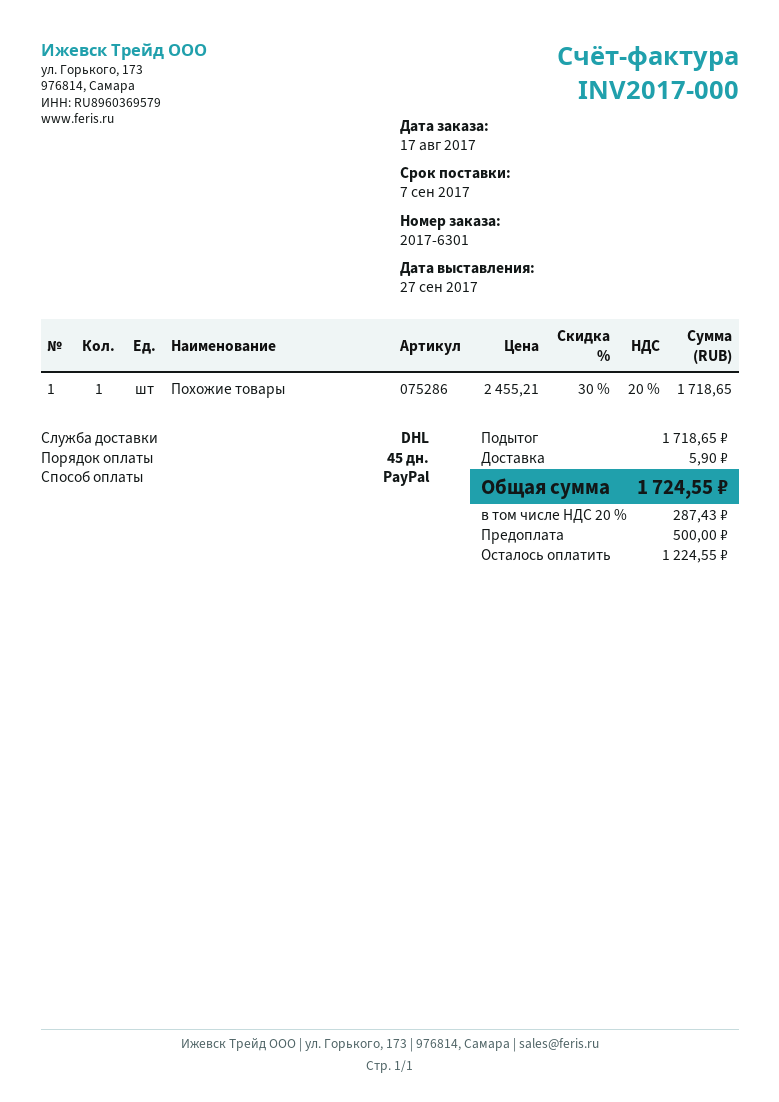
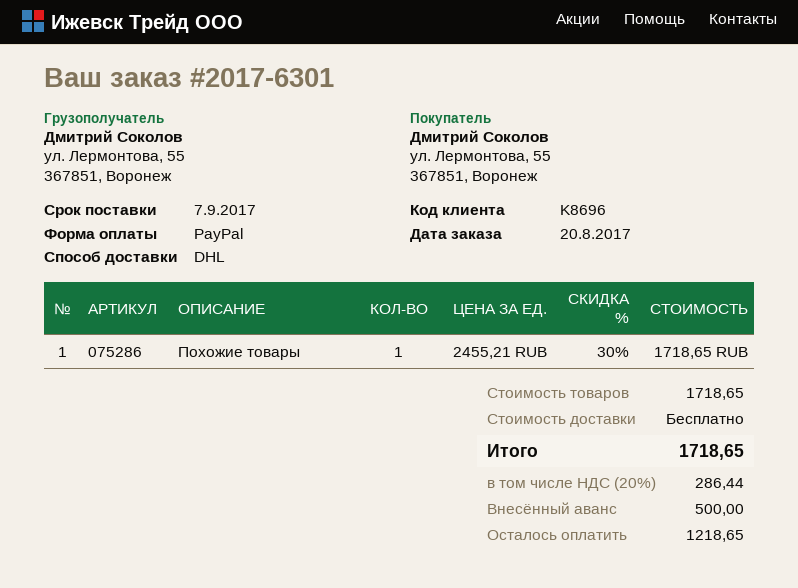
order date: 2017-08-17 -> 2017-08-20
shipping: 5.90 -> 0.00
tax: 20% = 287.43 -> 20% = 286.44
total: 1724.55 -> 1718.65
balance: 1224.55 -> 1218.65

